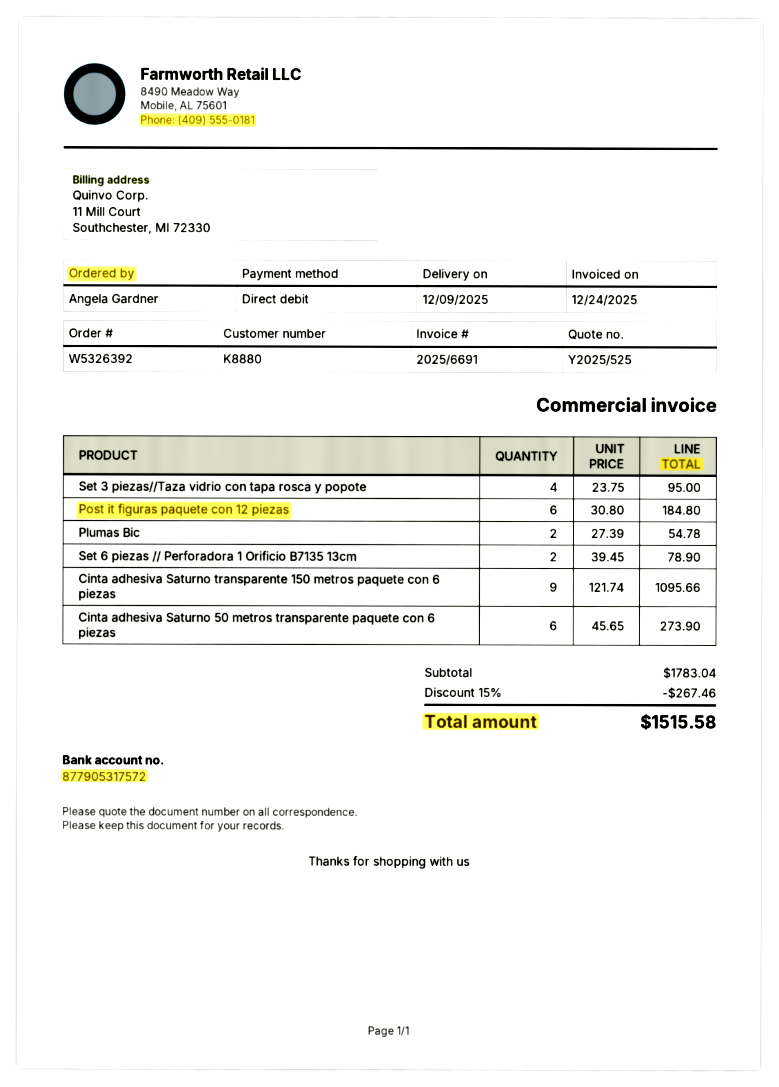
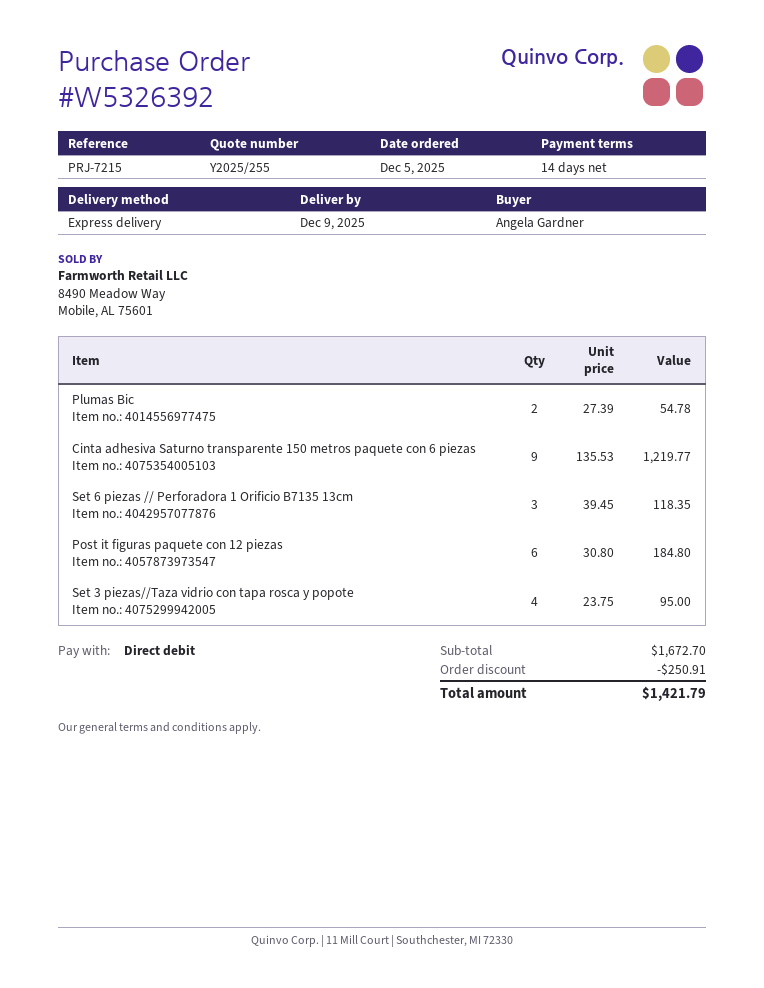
quote number: Y2025/525 -> Y2025/255
Set 6 piezas // Perforadora 1 Orificio B7135 13cm: 2 x 39.45 = 78.90 -> 3 x 39.45 = 118.35
Cinta adhesiva Saturno transparente 150 metros paquete con 6 piezas: 9 x 121.74 = 1095.66 -> 9 x 135.53 = 1219.77
Cinta adhesiva Saturno 50 metros transparente paquete con 6 piezas: 6 x 45.65 = 273.90 -> none
subtotal: 1783.04 -> 1672.70
discount: 267.46 -> 250.91
total: 1515.58 -> 1421.79

